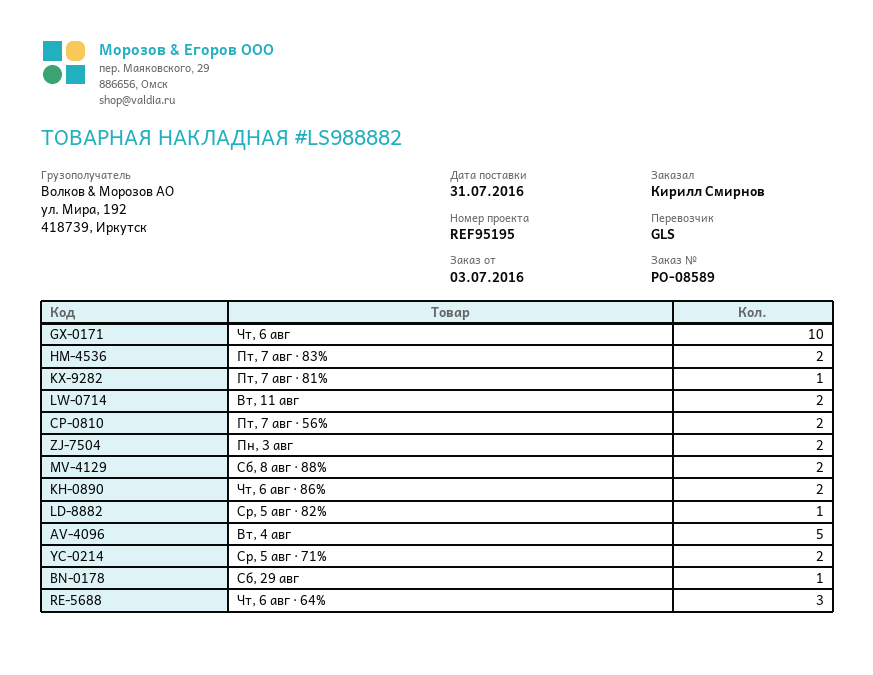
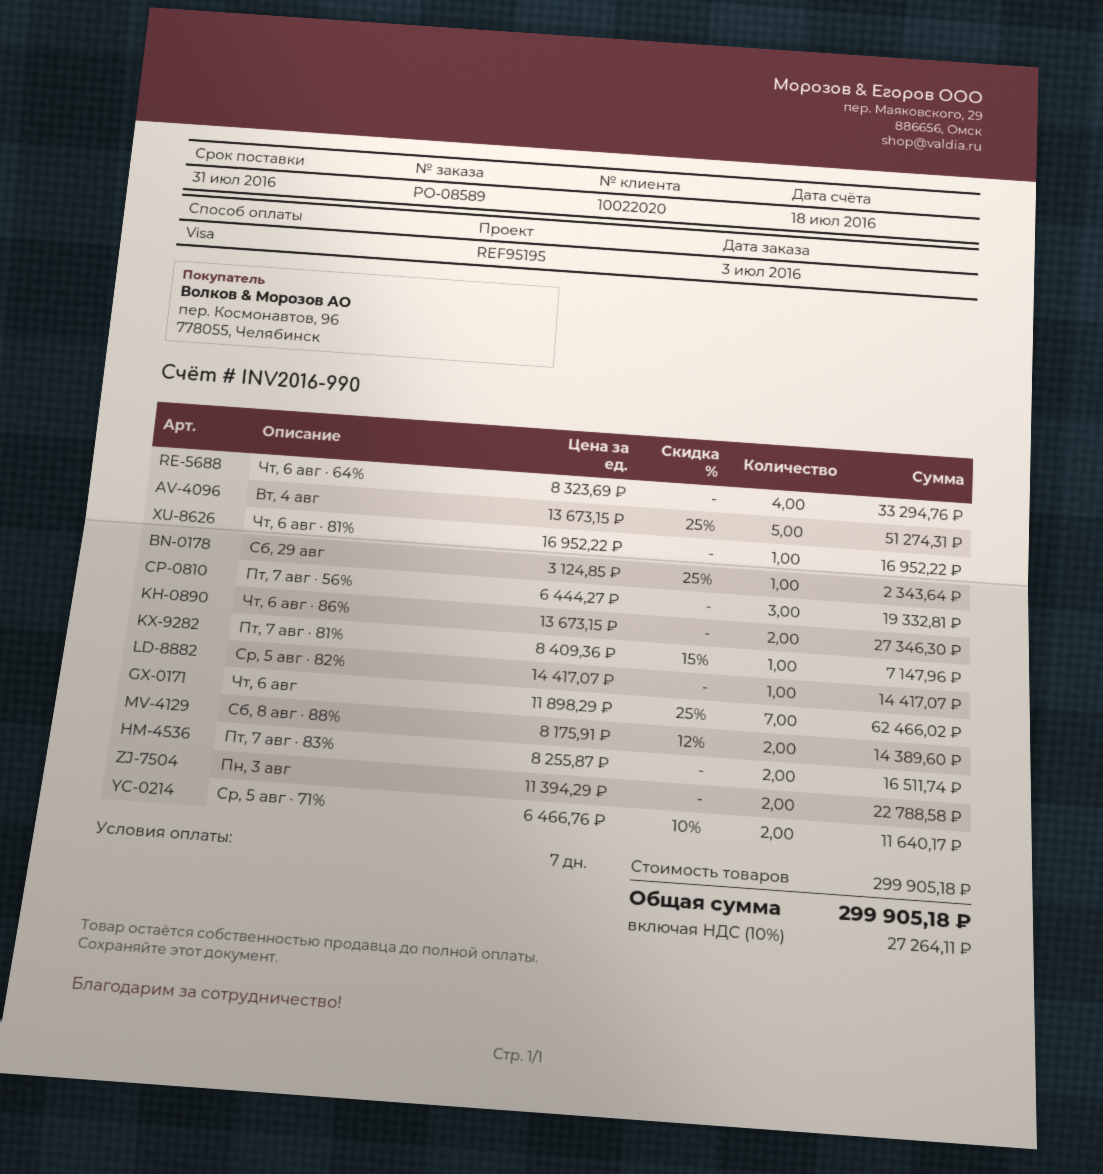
Чт, 6 авг: 10 -> 7
Вт, 11 авг: 2 -> none
Пт, 7 авг · 56%: 2 -> 3
Чт, 6 авг · 64%: 3 -> 4
Чт, 6 авг · 81%: none -> 1

